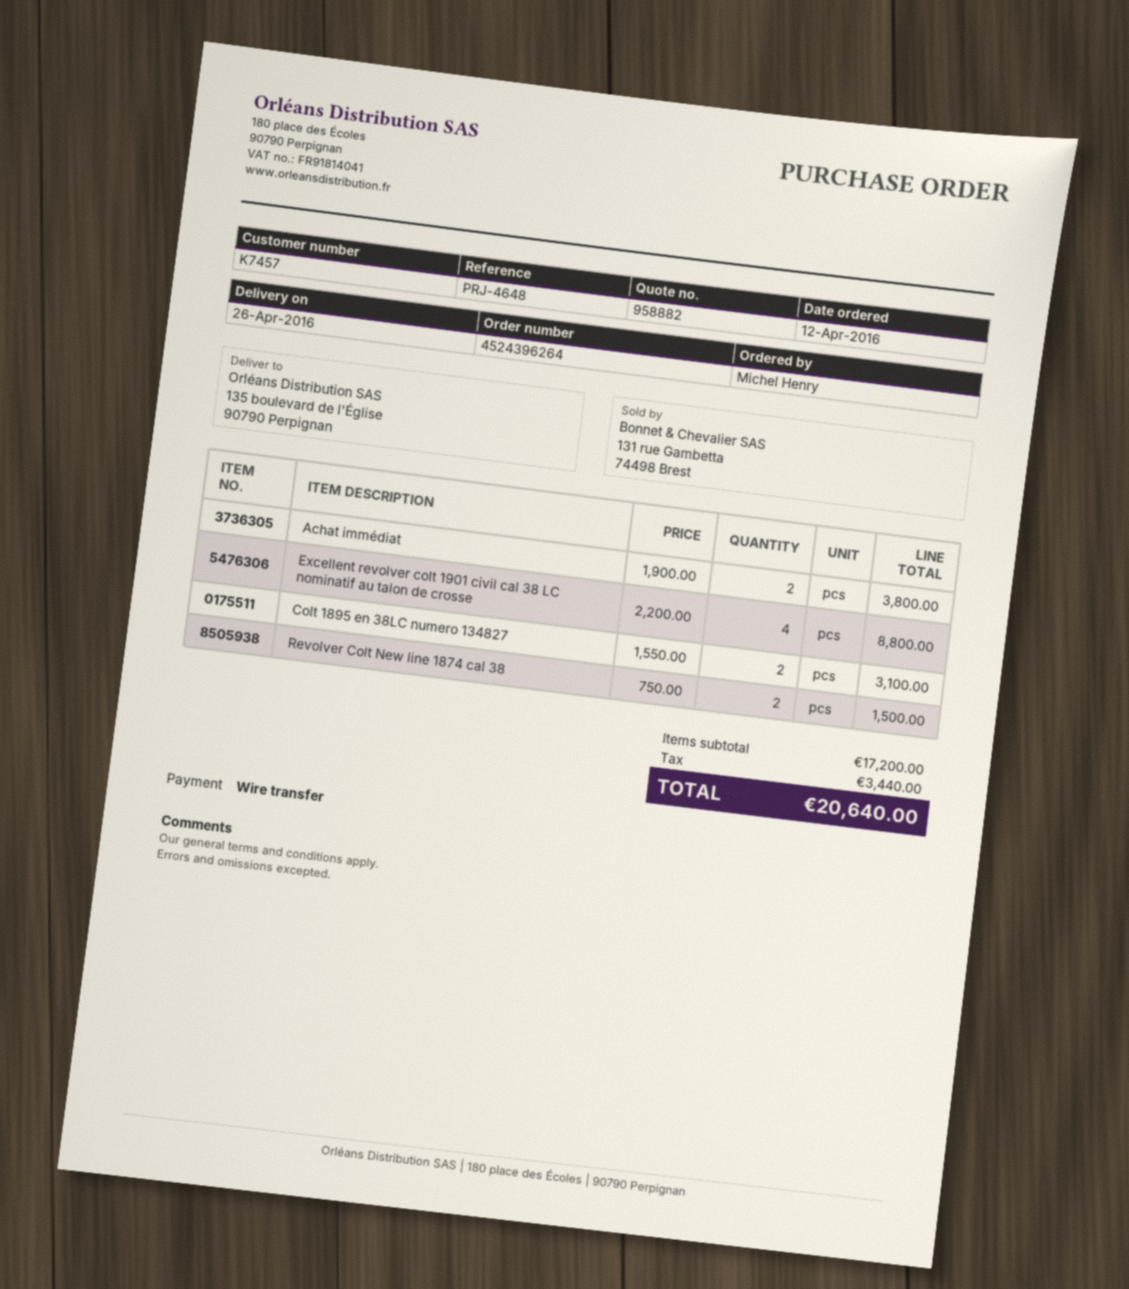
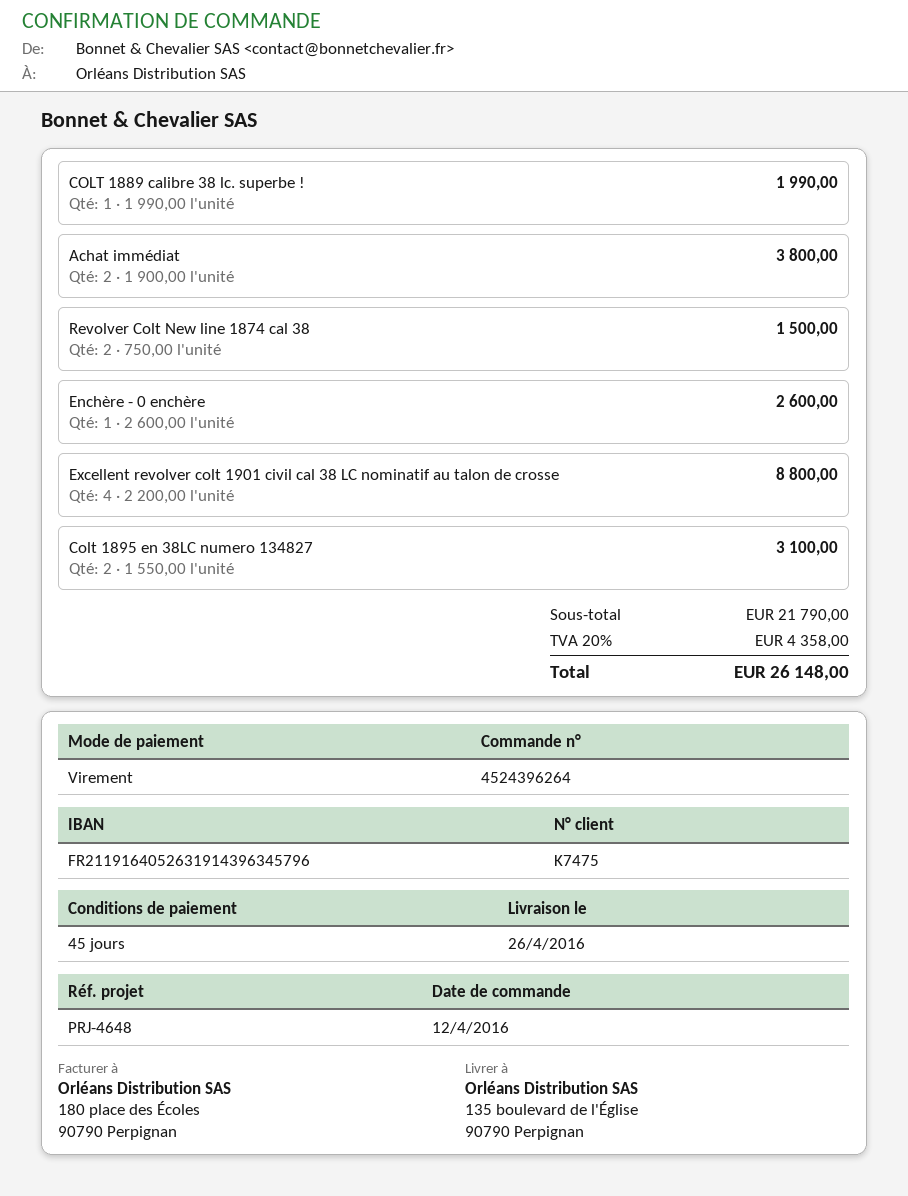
customer number: K7457 -> K7475
COLT 1889 calibre 38 lc. superbe !: none -> 1 x 1990.00 = 1990.00
Enchère - 0 enchère: none -> 1 x 2600.00 = 2600.00
subtotal: 17200.00 -> 21790.00
tax: 3440.00 -> 4358.00
total: 20640.00 -> 26148.00

